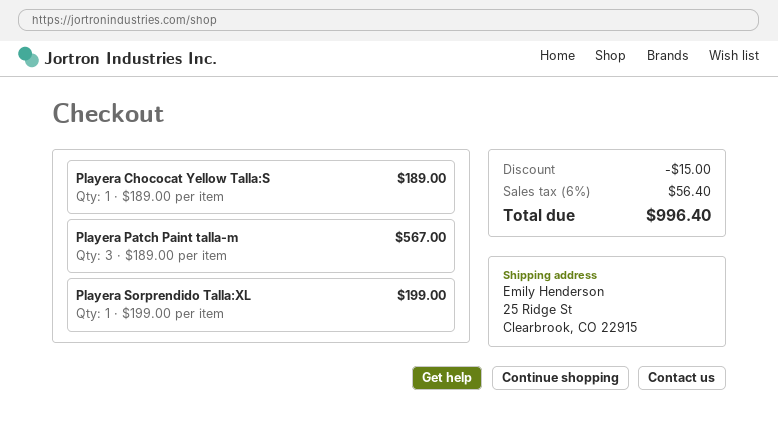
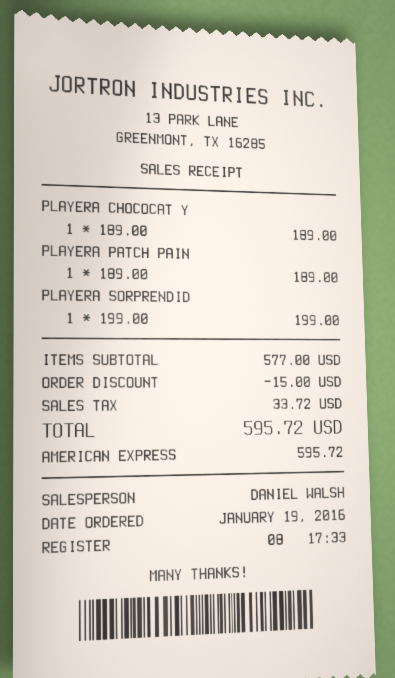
Playera Patch Paint talla-m: 3 x 189.00 = 567.00 -> 1 x 189.00 = 189.00
tax: 56.40 -> 33.72
total: 996.40 -> 595.72

